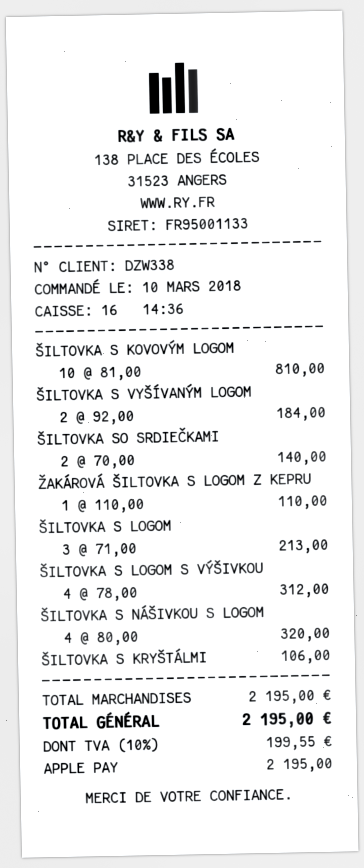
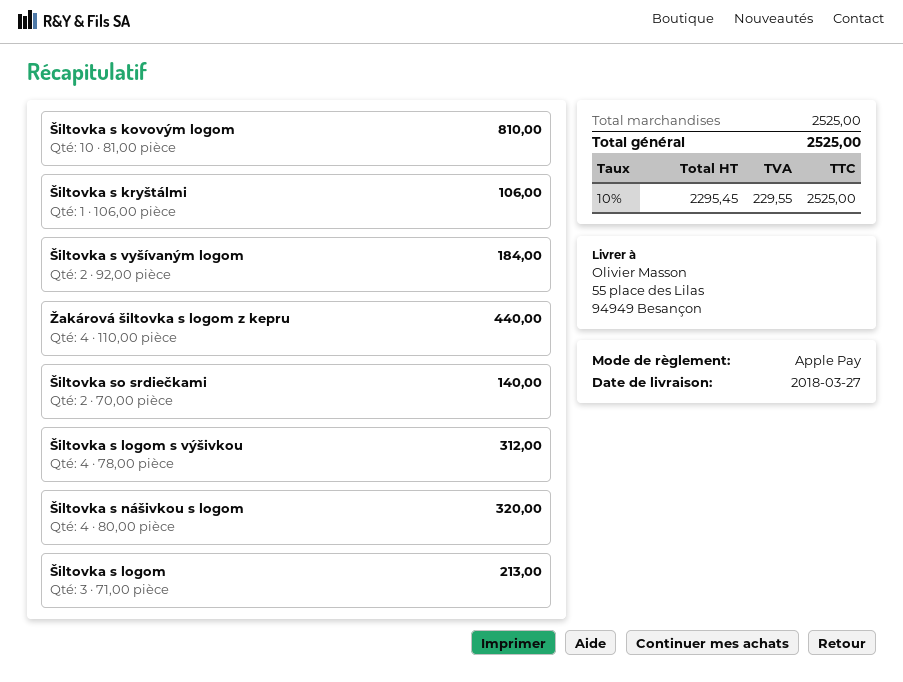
ŽAKÁROVÁ ŠILTOVKA S LOGOM Z KEPRU: 1 x 110.00 = 110.00 -> 4 x 110.00 = 440.00
subtotal: 2195.00 -> 2525.00
tax: 10% = 199.55 -> 10% = 229.55
total: 2195.00 -> 2525.00

